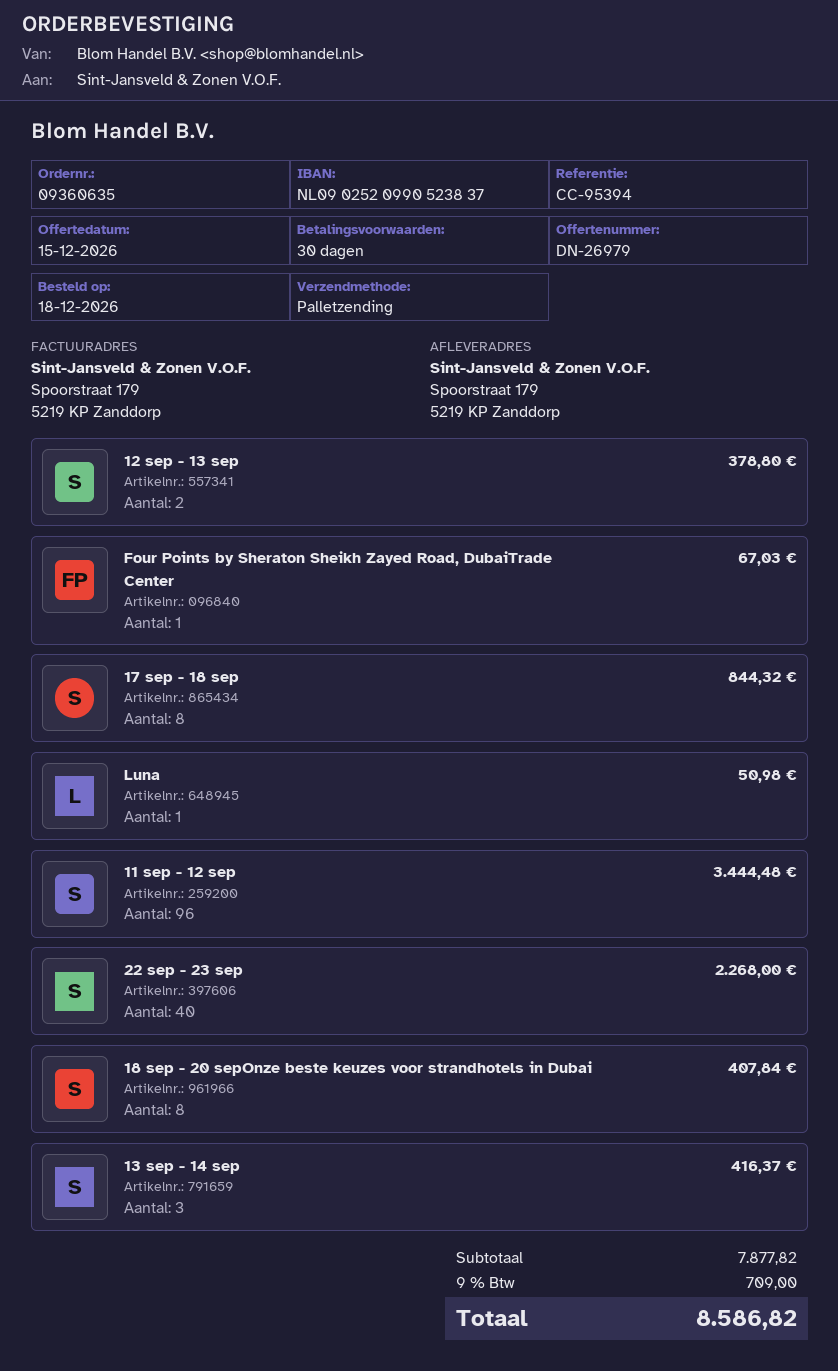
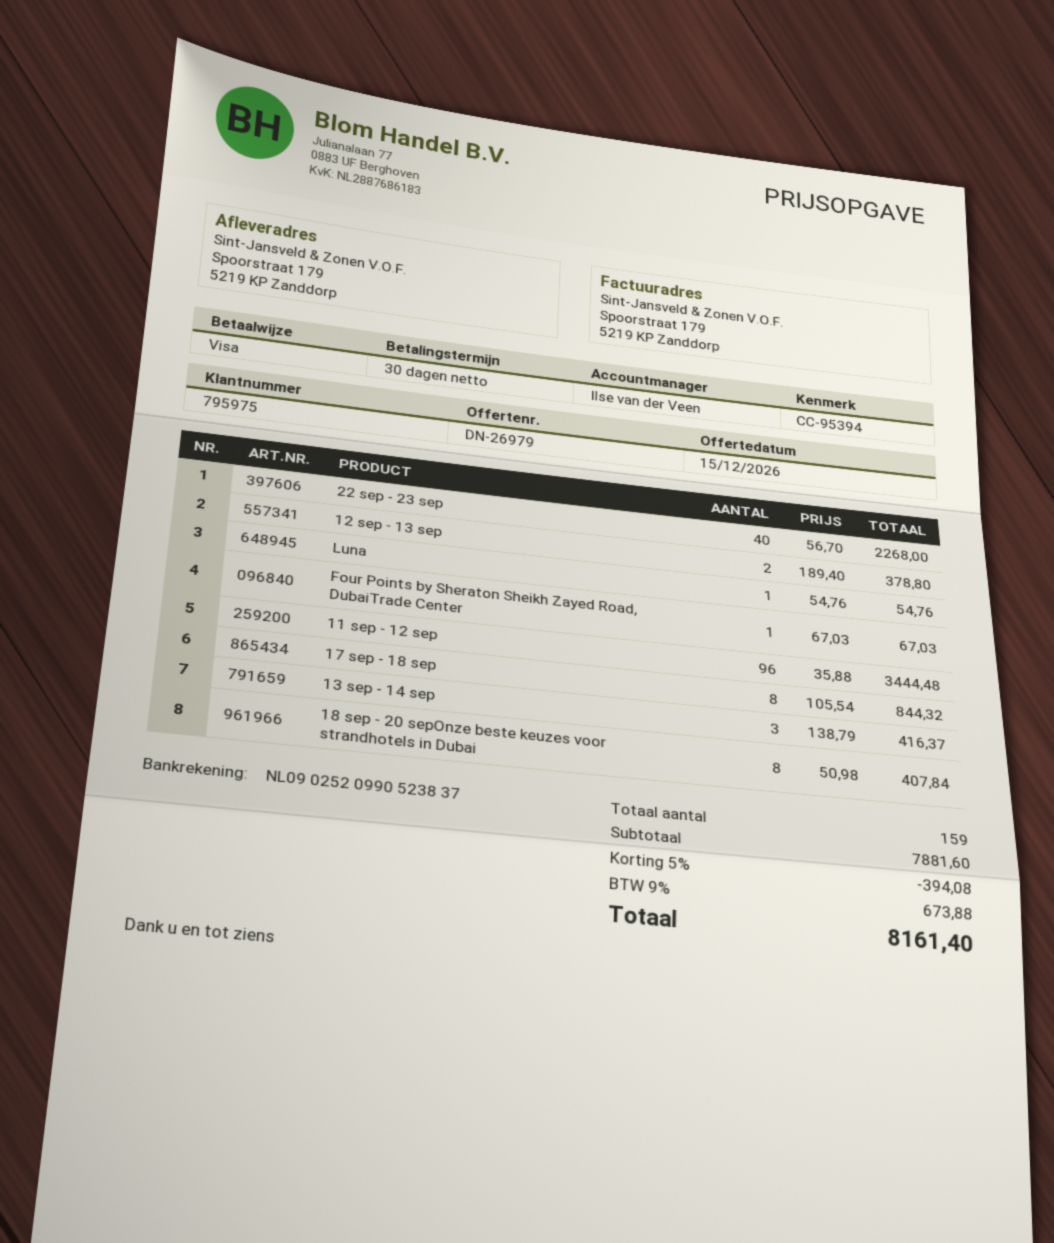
Luna: 1 for 50.98 -> 1 for 54.76
subtotal: 7877.82 -> 7881.60
discount: none -> 5% = 394.08
tax: 9% = 709.00 -> 9% = 673.88
total: 8586.82 -> 8161.40

